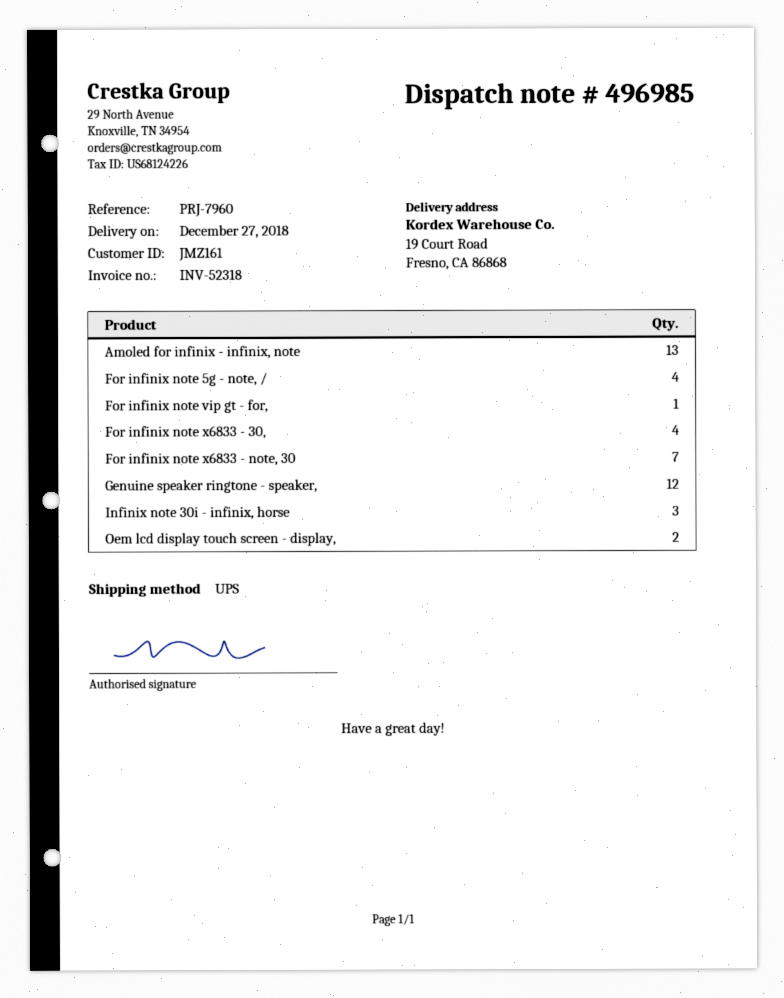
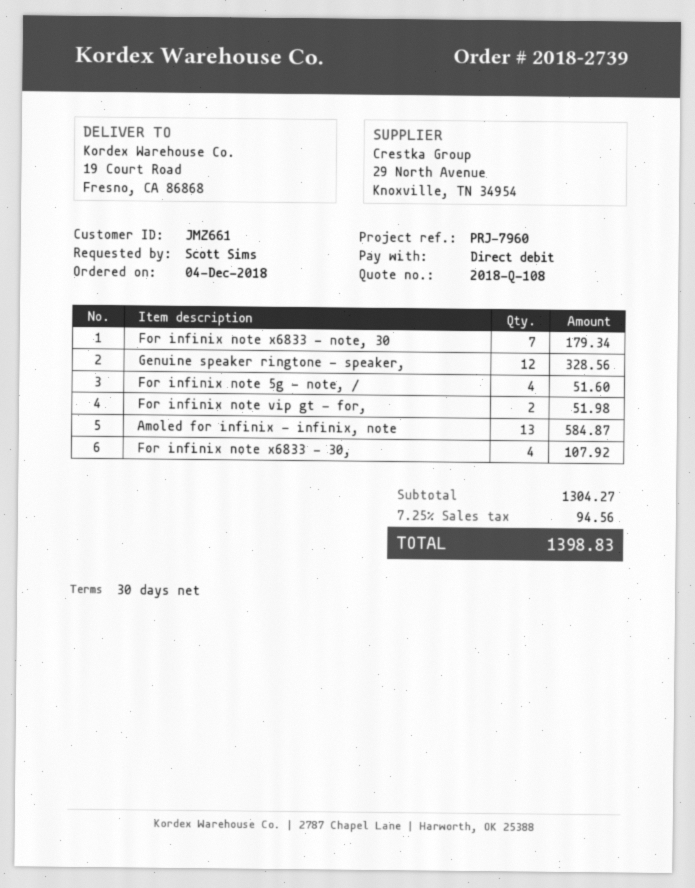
customer number: JMZ161 -> JMZ661
For infinix note vip gt - for,: 1 -> 2
Infinix note 30i - infinix, horse: 3 -> none
Oem lcd display touch screen - display,: 2 -> none

